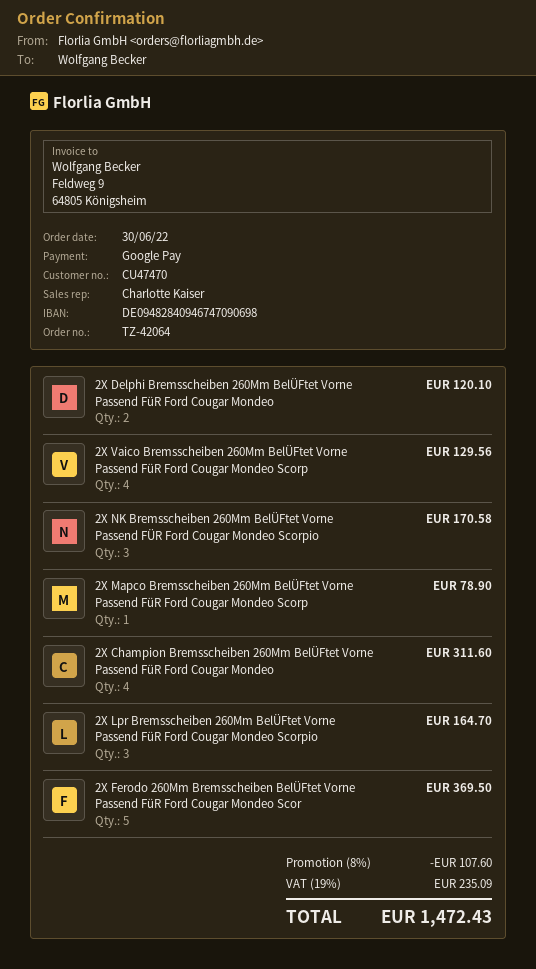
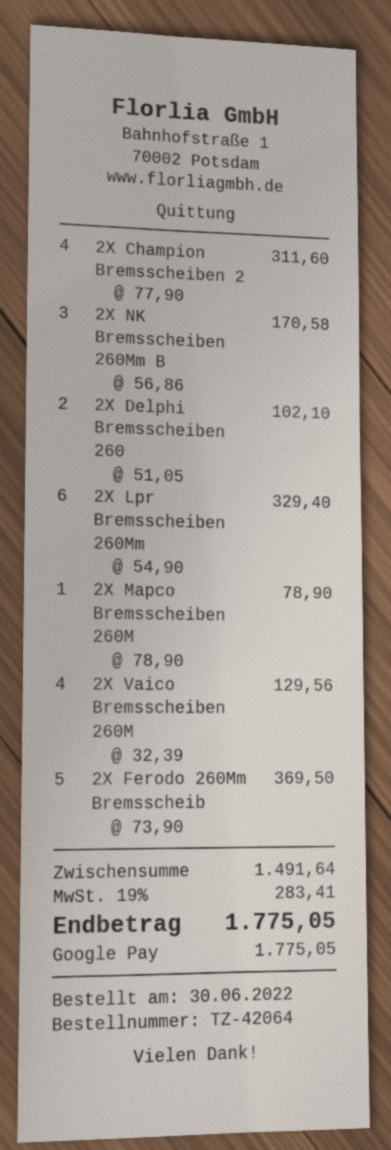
2X Delphi Bremsscheiben 260Mm BelÜFtet Vorne Passend FüR Ford Cougar Mondeo: 2 for 120.10 -> 2 for 102.10
2X Lpr Bremsscheiben 260Mm BelÜFtet Vorne Passend FüR Ford Cougar Mondeo Scorpio: 3 for 164.70 -> 6 for 329.40
discount: 8% = 107.60 -> none
tax: 19% = 235.09 -> 19% = 283.41
total: 1472.43 -> 1775.05

